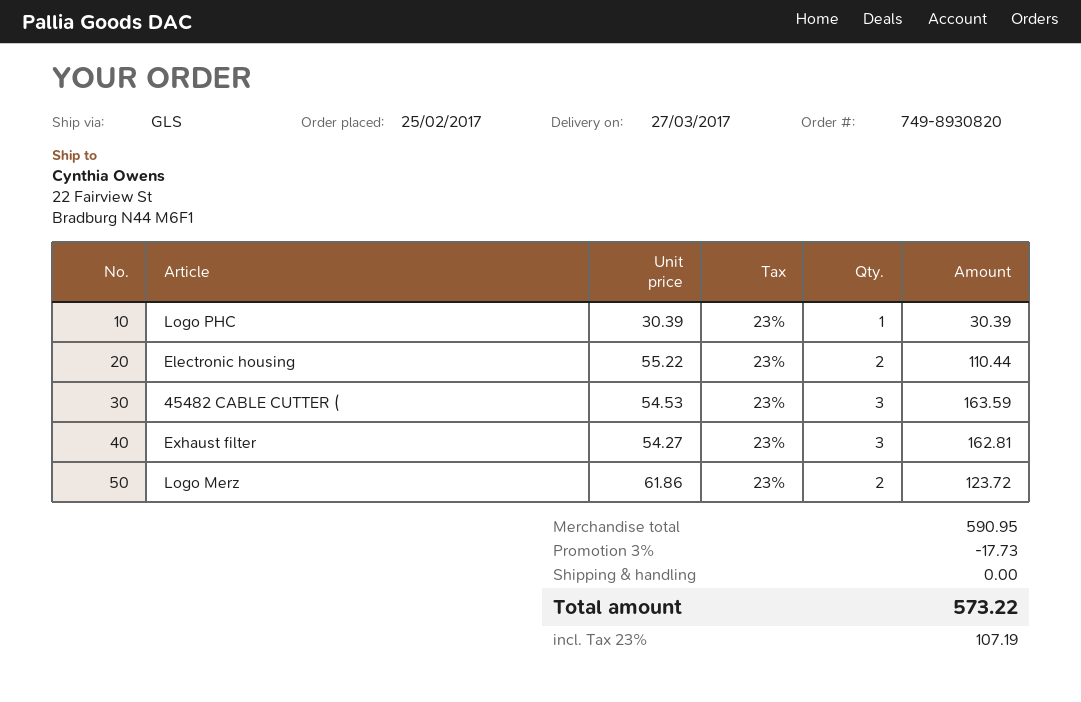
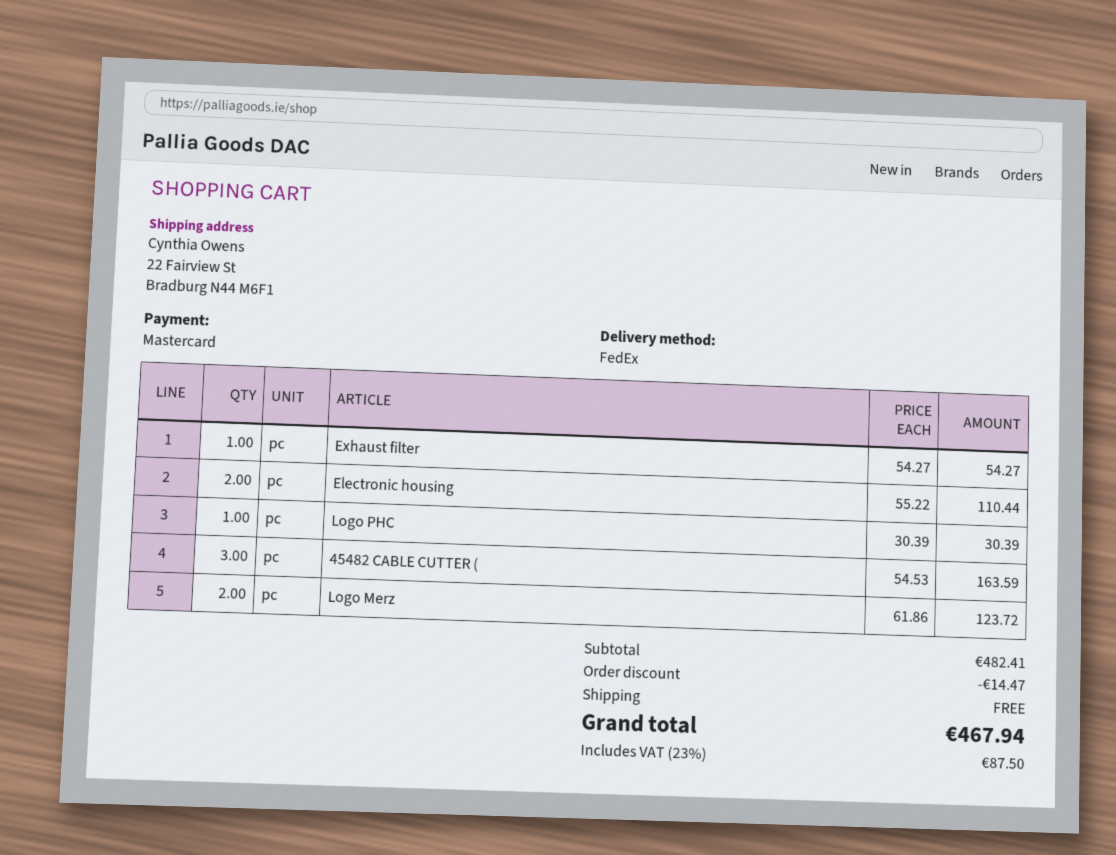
shipping method: GLS -> FedEx
Exhaust filter: 3 x 54.27 = 162.81 -> 1 x 54.27 = 54.27
subtotal: 590.95 -> 482.41
discount: 17.73 -> 14.47
tax: 23% = 107.19 -> 23% = 87.50
total: 573.22 -> 467.94

